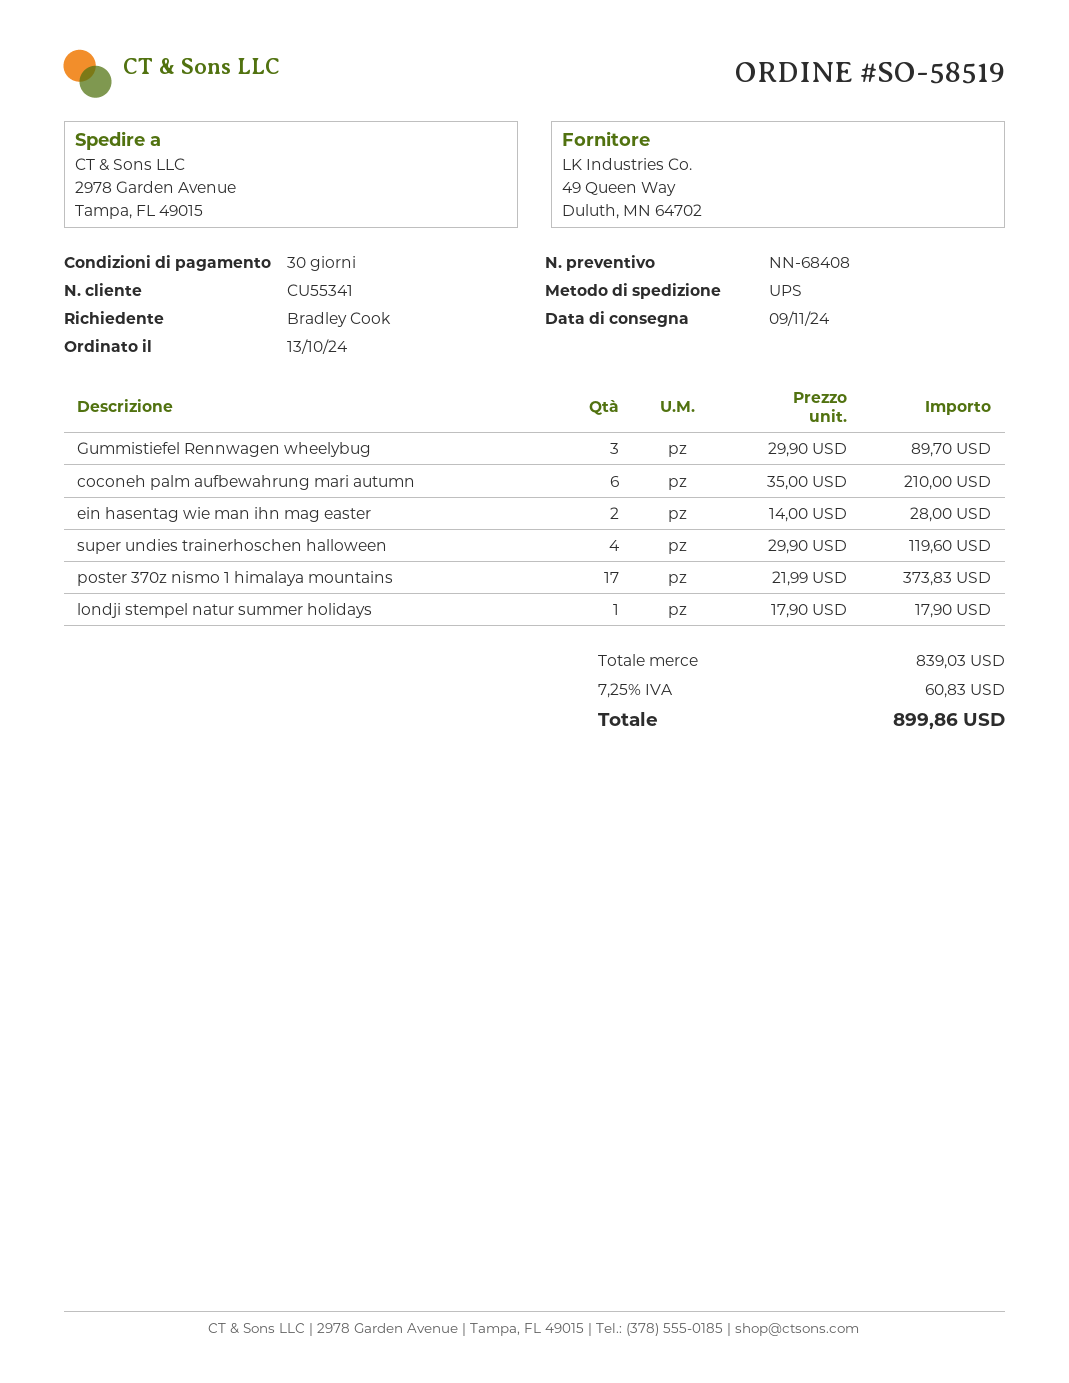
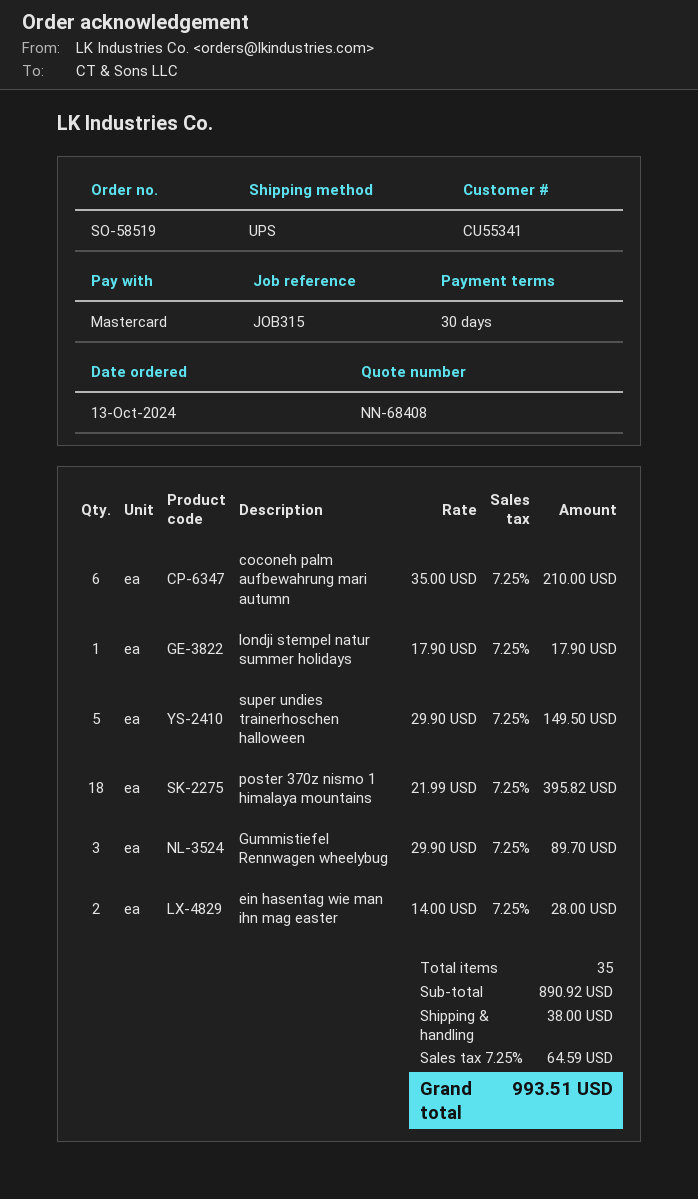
super undies trainerhoschen halloween: 4 x 29.90 = 119.60 -> 5 x 29.90 = 149.50
poster 370z nismo 1 himalaya mountains: 17 x 21.99 = 373.83 -> 18 x 21.99 = 395.82
subtotal: 839.03 -> 890.92
shipping: none -> 38.00
tax: 7.25% = 60.83 -> 7.25% = 64.59
total: 899.86 -> 993.51

